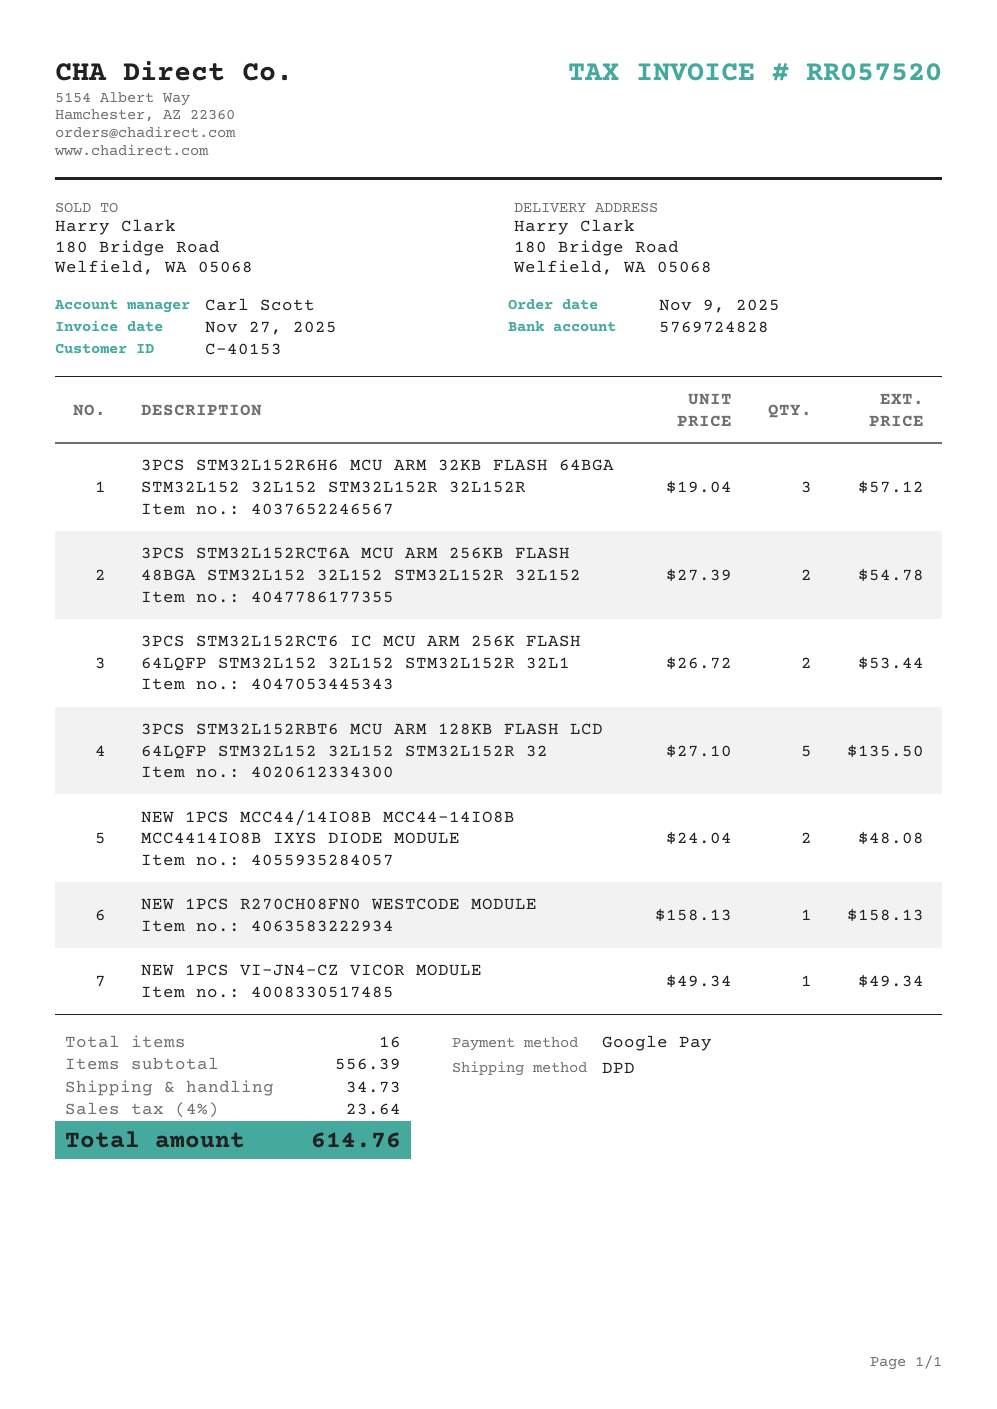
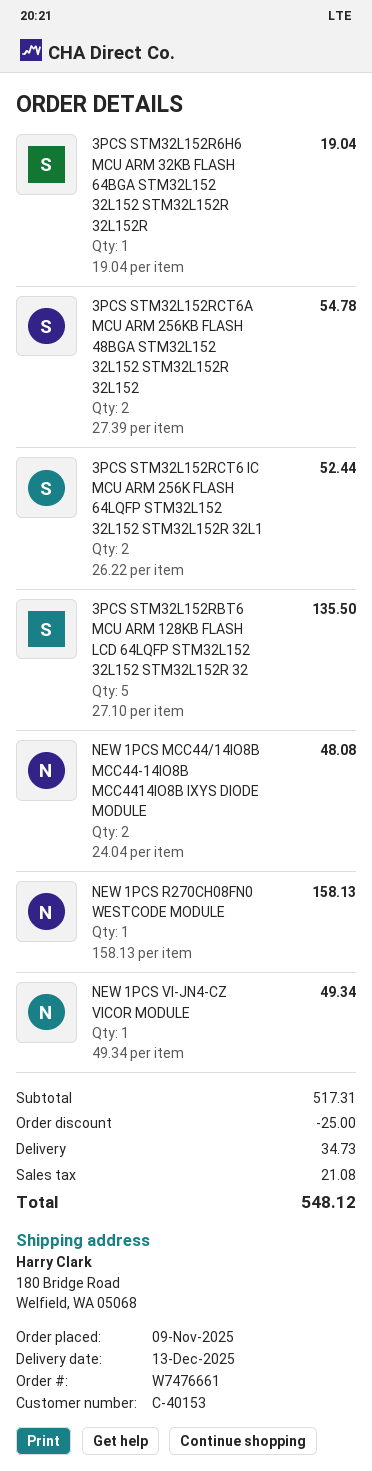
3PCS STM32L152R6H6 MCU ARM 32KB FLASH 64BGA STM32L152 32L152 STM32L152R 32L152R: 3 x 19.04 = 57.12 -> 1 x 19.04 = 19.04
3PCS STM32L152RCT6 IC MCU ARM 256K FLASH 64LQFP STM32L152 32L152 STM32L152R 32L1: 2 x 26.72 = 53.44 -> 2 x 26.22 = 52.44
subtotal: 556.39 -> 517.31
discount: none -> 25.00
tax: 23.64 -> 21.08
total: 614.76 -> 548.12

